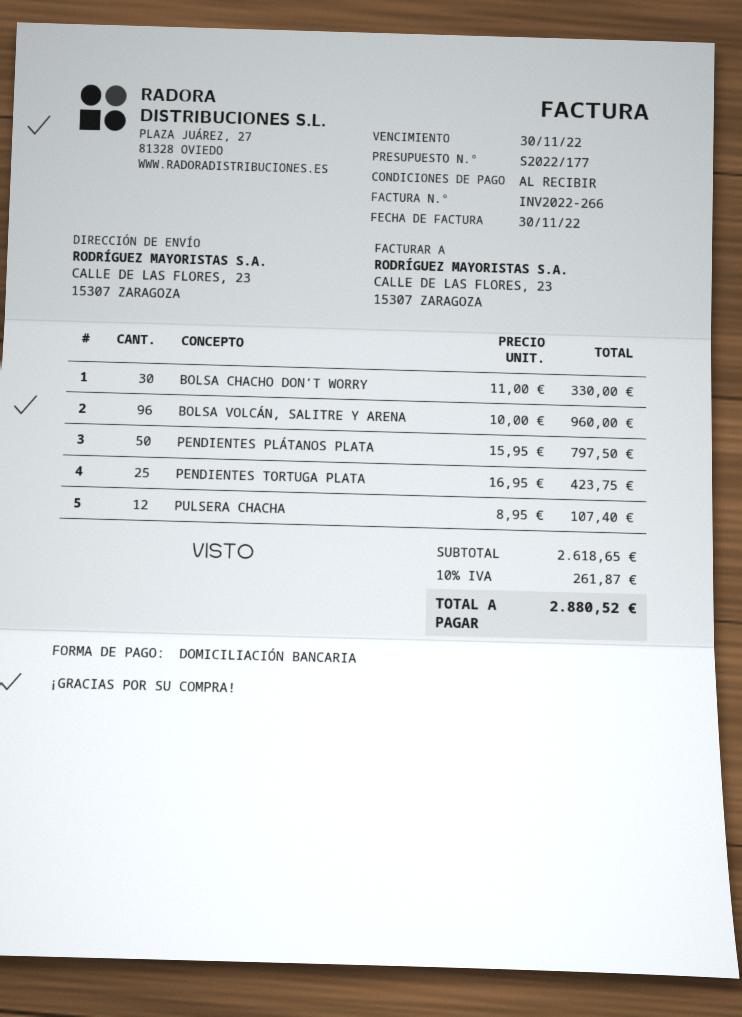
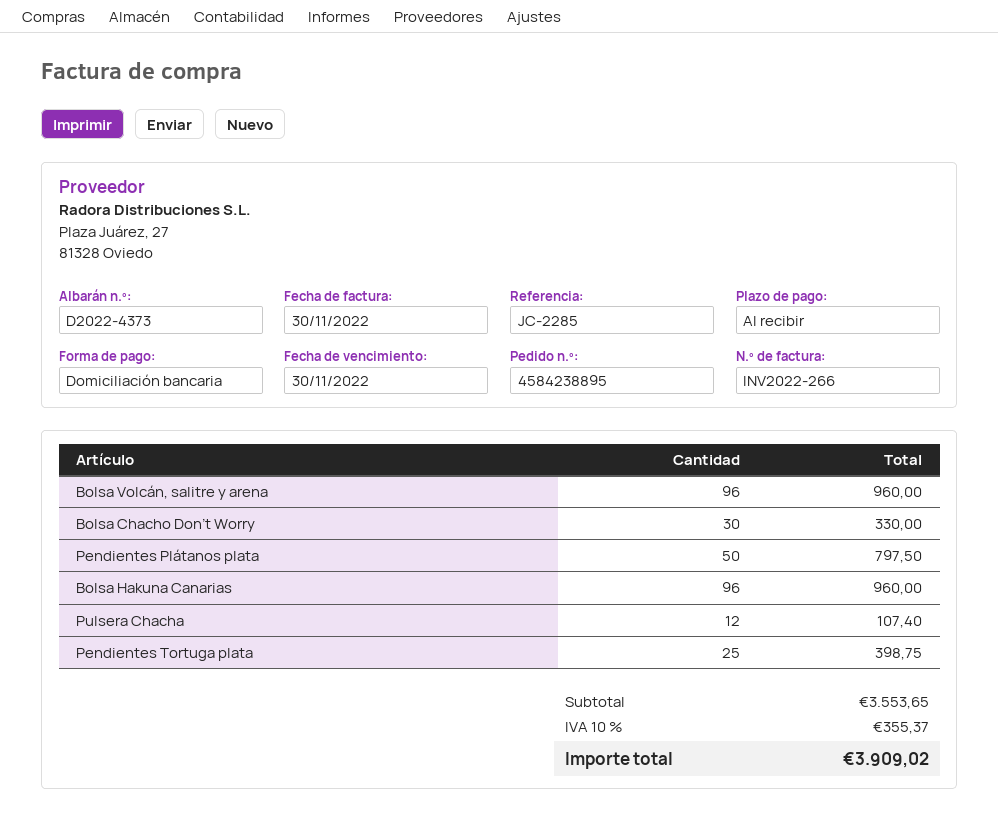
PENDIENTES TORTUGA PLATA: 25 for 423.75 -> 25 for 398.75
Bolsa Hakuna Canarias: none -> 96 for 960.00
subtotal: 2618.65 -> 3553.65
tax: 10% = 261.87 -> 10% = 355.37
total: 2880.52 -> 3909.02

